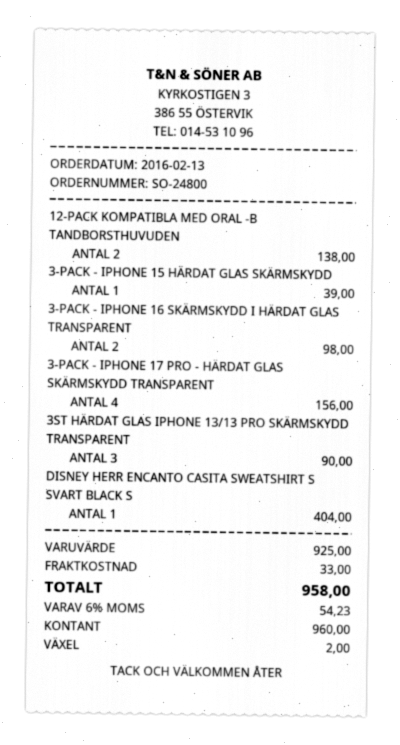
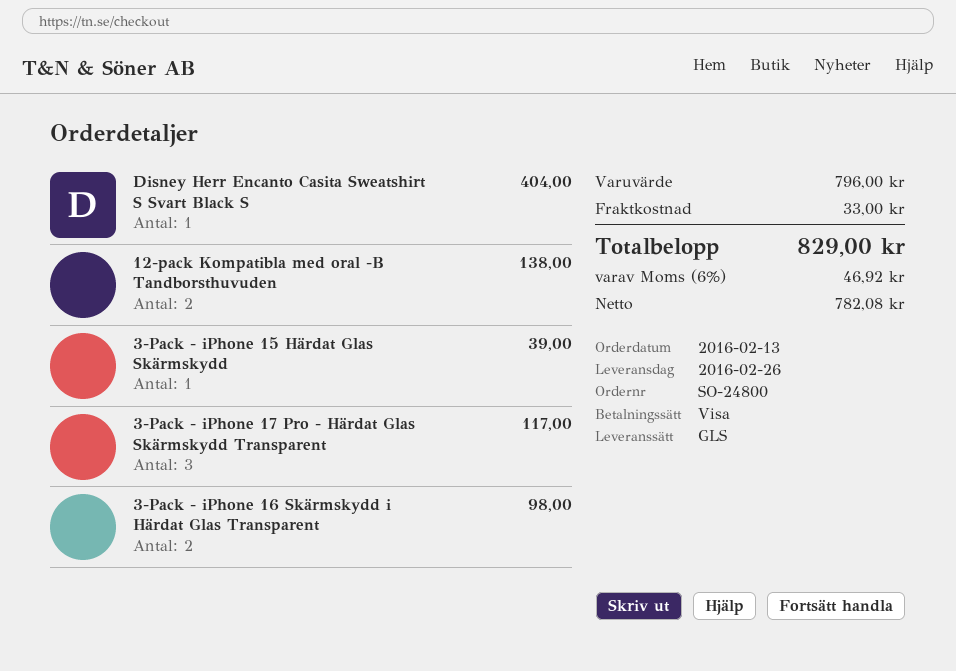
payment method: cash -> Visa
3-PACK - IPHONE 17 PRO - HÄRDAT GLAS SKÄRMSKYDD TRANSPARENT: 4 for 156.00 -> 3 for 117.00
3ST HÄRDAT GLAS IPHONE 13/13 PRO SKÄRMSKYDD TRANSPARENT: 3 for 90.00 -> none
subtotal: 925.00 -> 796.00
tax: 6% = 54.23 -> 6% = 46.92
total: 958.00 -> 829.00

